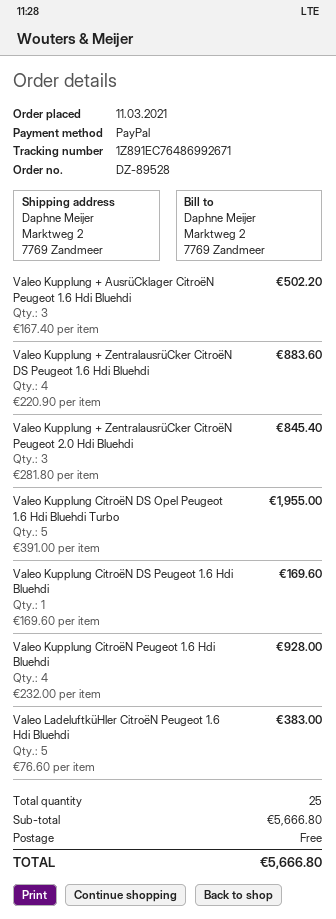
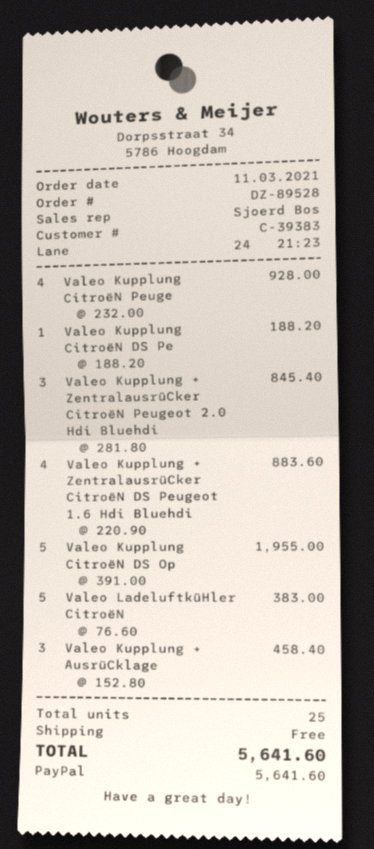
Valeo Kupplung + AusrüCklager CitroëN Peugeot 1.6 Hdi Bluehdi: 3 x 167.40 = 502.20 -> 3 x 152.80 = 458.40
Valeo Kupplung CitroëN DS Peugeot 1.6 Hdi Bluehdi: 1 x 169.60 = 169.60 -> 1 x 188.20 = 188.20
total: 5666.80 -> 5641.60

